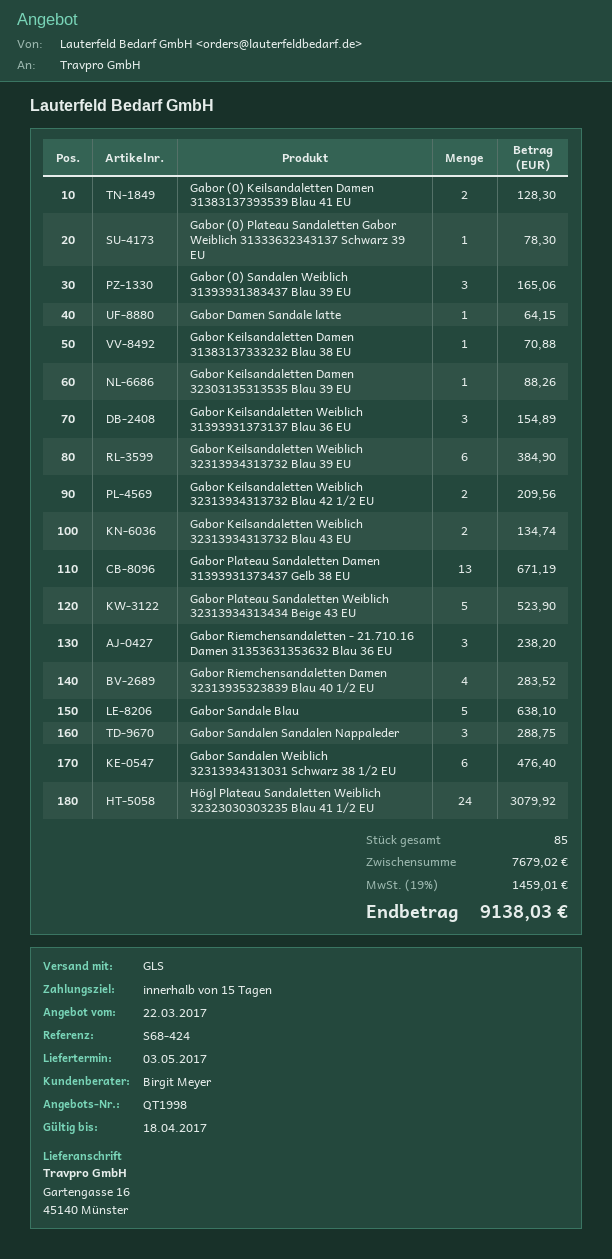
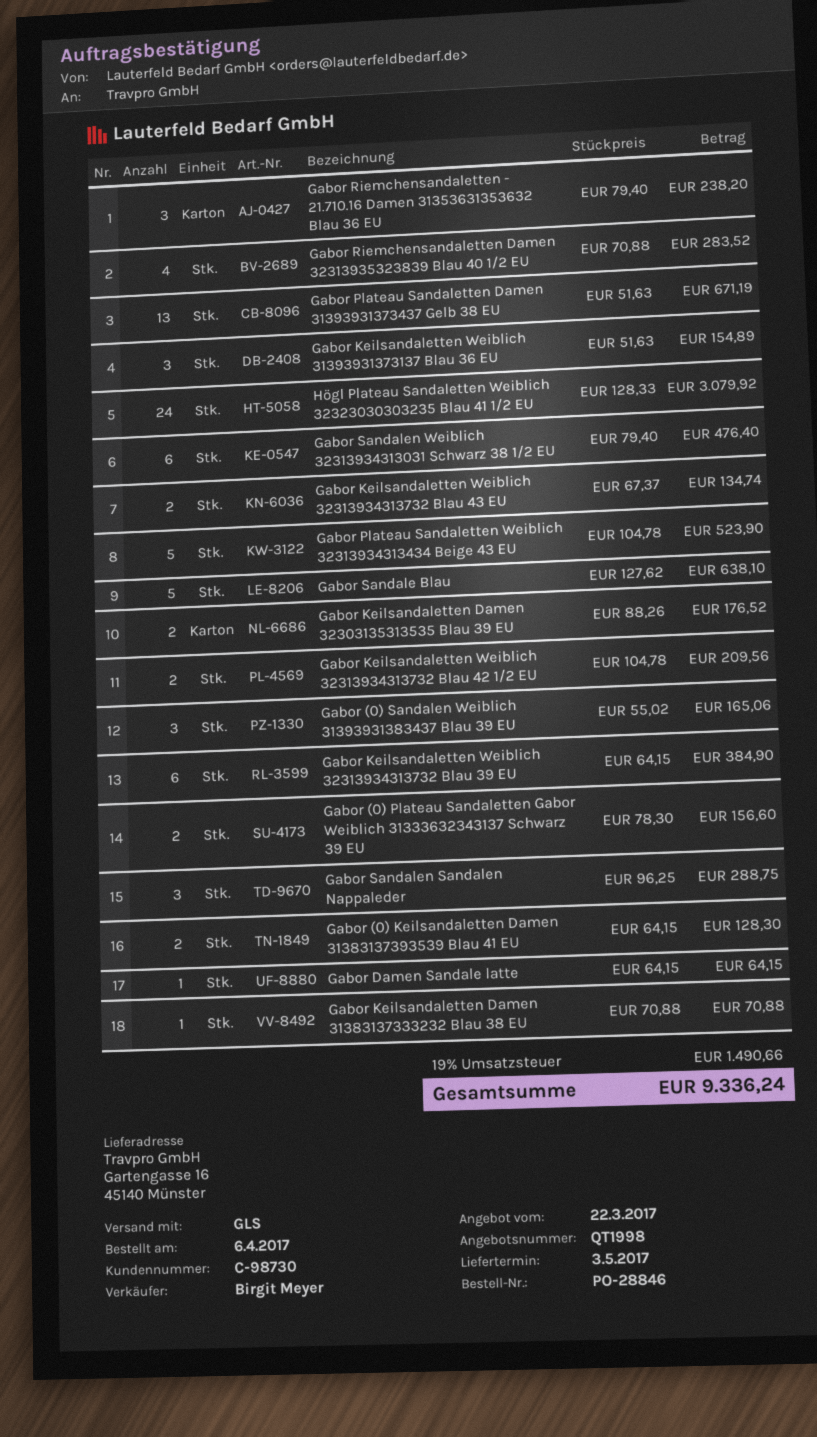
Gabor (0) Plateau Sandaletten Gabor Weiblich 31333632343137 Schwarz 39 EU: 1 for 78.30 -> 2 for 156.60
Gabor Keilsandaletten Damen 32303135313535 Blau 39 EU: 1 for 88.26 -> 2 for 176.52
tax: 19% = 1459.01 -> 19% = 1490.66
total: 9138.03 -> 9336.24

